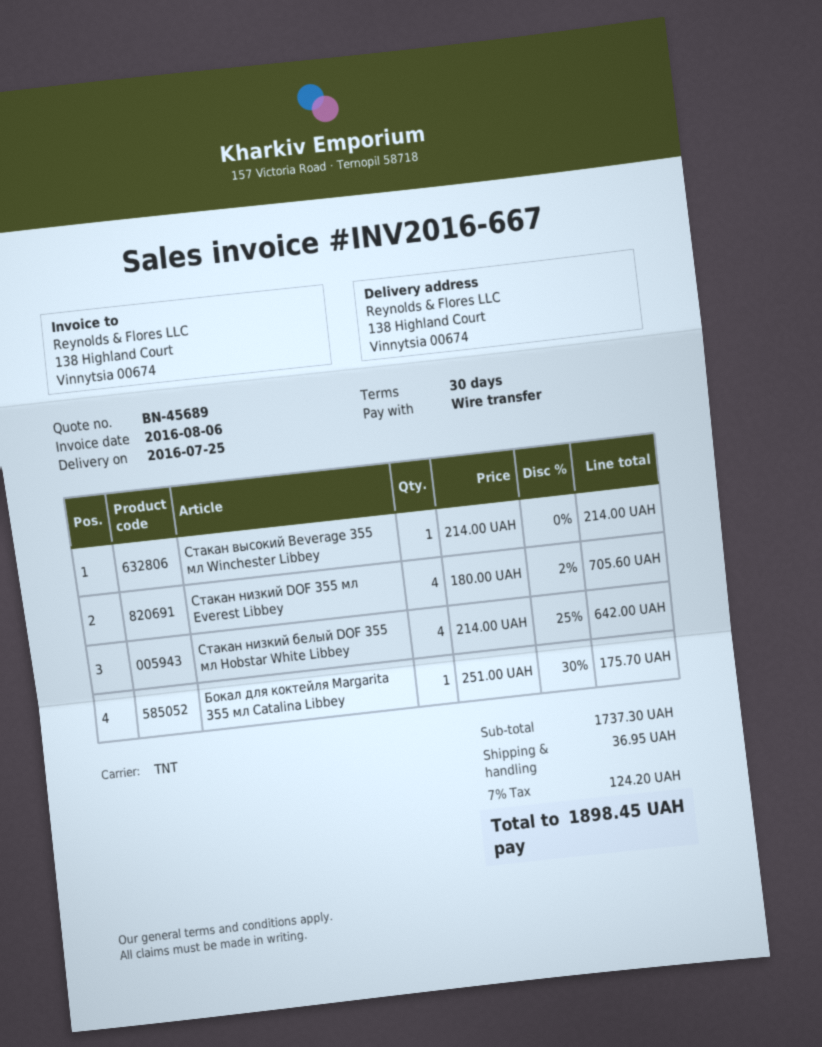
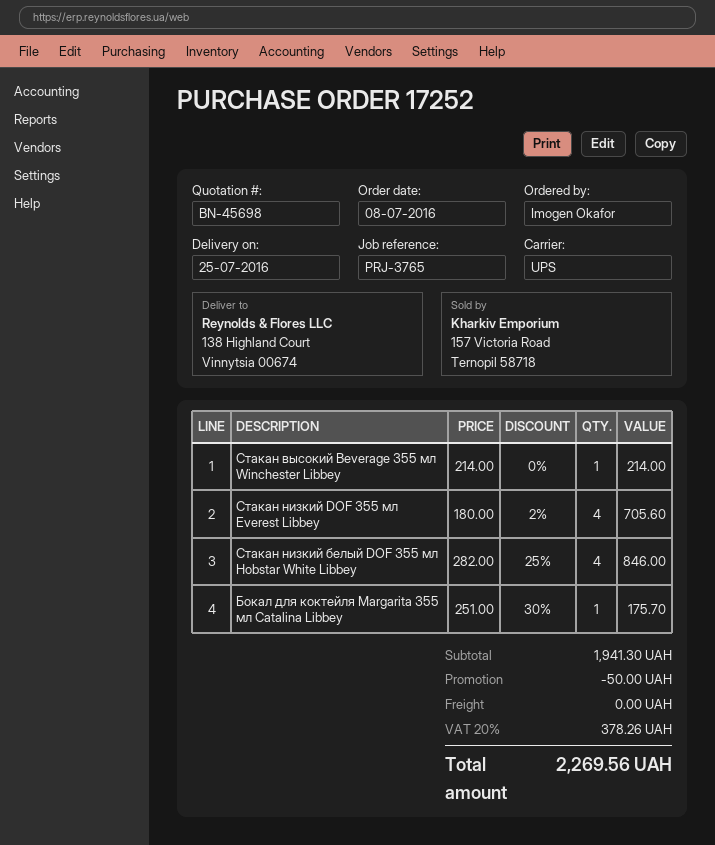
quote number: BN-45689 -> BN-45698
shipping method: TNT -> UPS
Стакан низкий белый DOF 355 мл Hobstar White Libbey: 4 x 214.00 - 25% = 642.00 -> 4 x 282.00 - 25% = 846.00
subtotal: 1737.30 -> 1941.30
discount: none -> 50.00
shipping: 36.95 -> 0.00
tax: 7% = 124.20 -> 20% = 378.26
total: 1898.45 -> 2269.56

